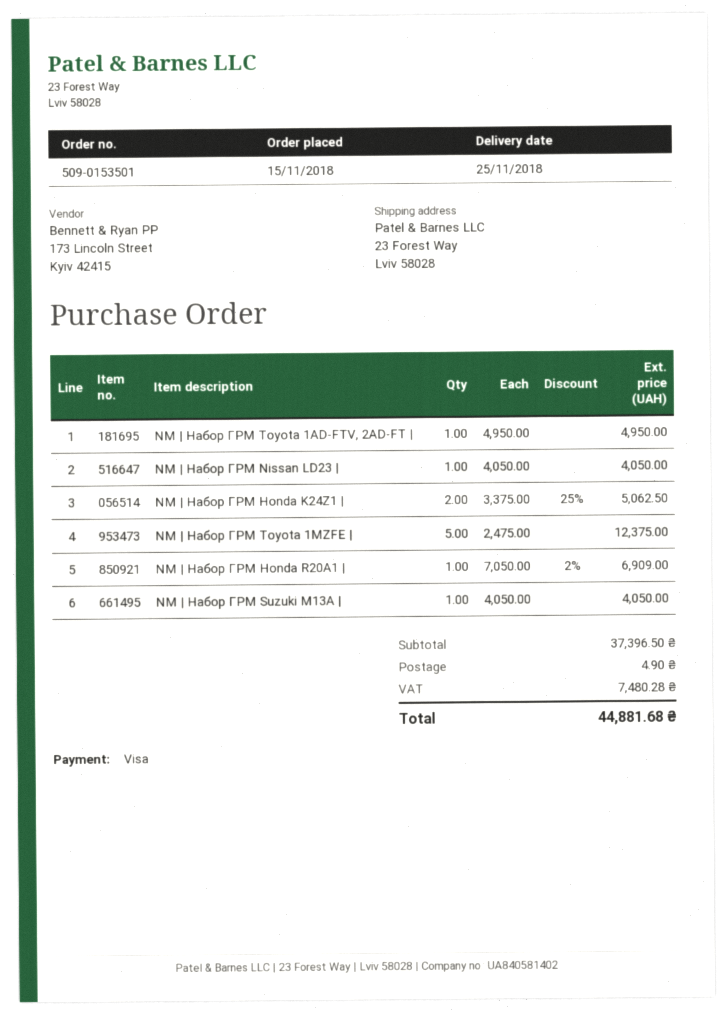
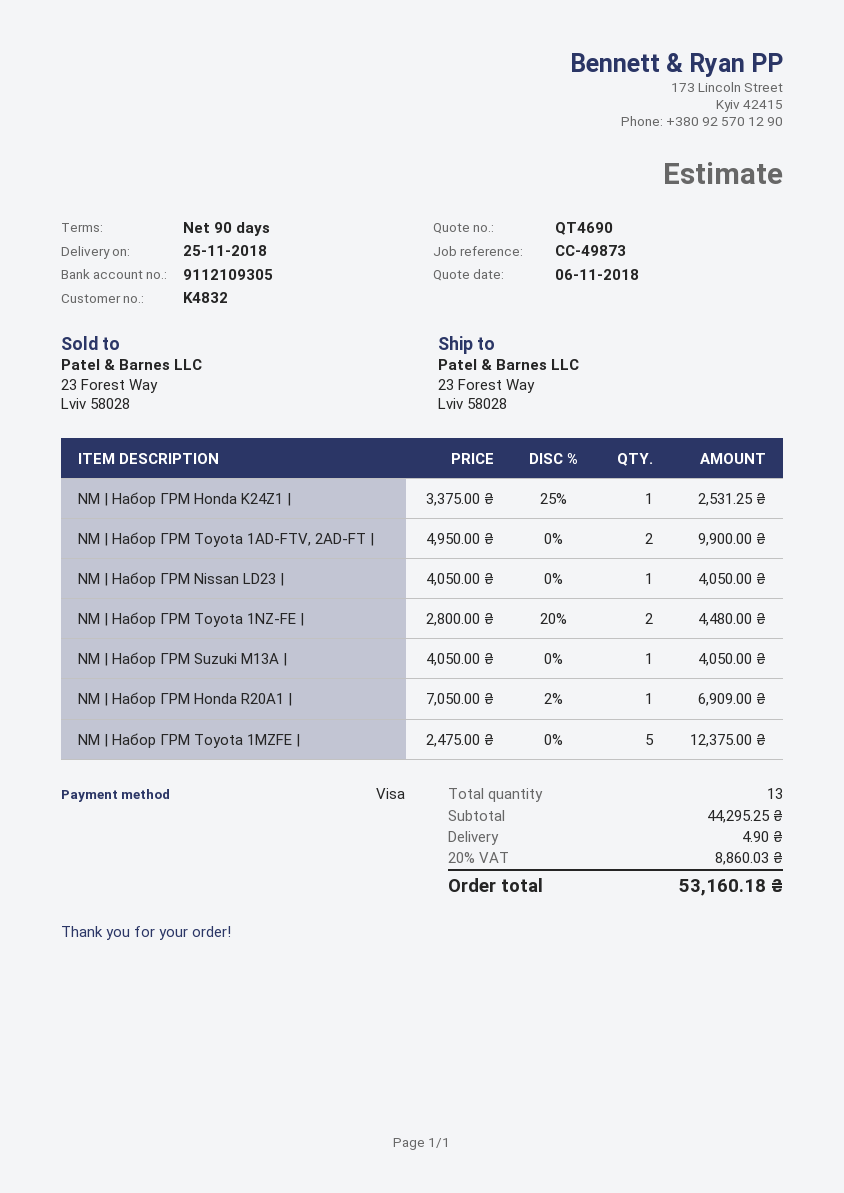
NM | Набор ГРМ Toyota 1AD-FTV, 2AD-FT |: 1 x 4950.00 = 4950.00 -> 2 x 4950.00 = 9900.00
NM | Набор ГРМ Honda K24Z1 |: 2 x 3375.00 - 25% = 5062.50 -> 1 x 3375.00 - 25% = 2531.25
NM | Набор ГРМ Toyota 1NZ-FE |: none -> 2 x 2800.00 - 20% = 4480.00
subtotal: 37396.50 -> 44295.25
tax: 7480.28 -> 8860.03
total: 44881.68 -> 53160.18

